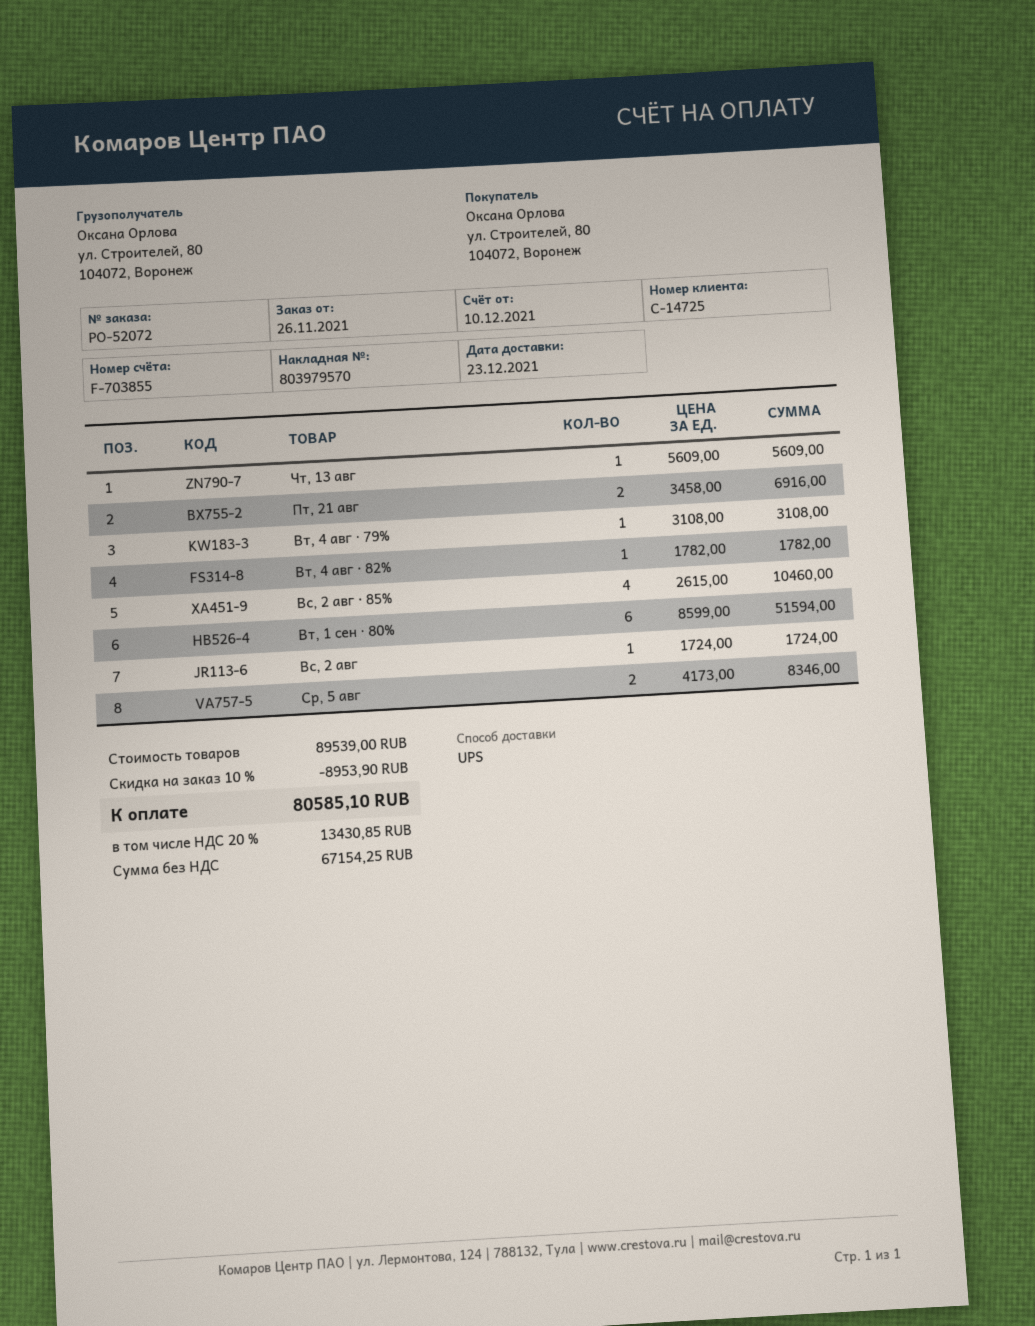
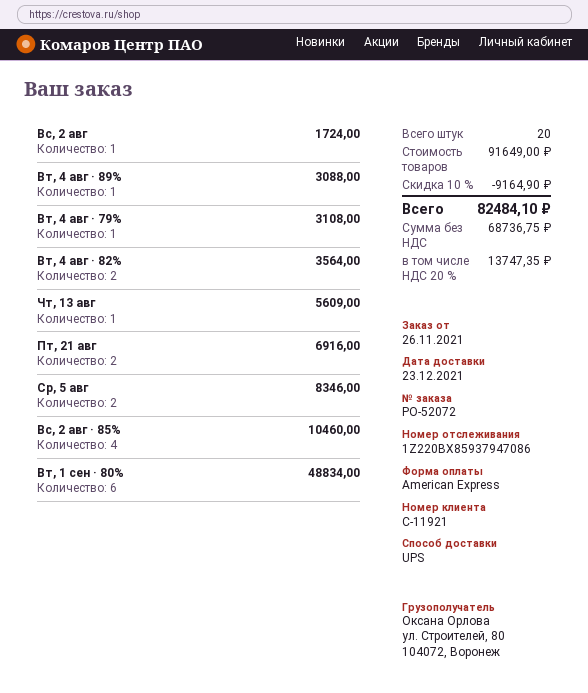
customer number: C-14725 -> C-11921
Вт, 4 авг · 82%: 1 for 1782.00 -> 2 for 3564.00
Вт, 1 сен · 80%: 6 for 51594.00 -> 6 for 48834.00
Вт, 4 авг · 89%: none -> 1 for 3088.00
subtotal: 89539.00 -> 91649.00
discount: 10% = 8953.90 -> 10% = 9164.90
net: 67154.25 -> 68736.75
tax: 20% = 13430.85 -> 20% = 13747.35
total: 80585.10 -> 82484.10

